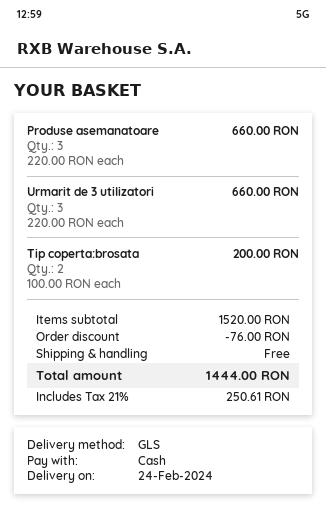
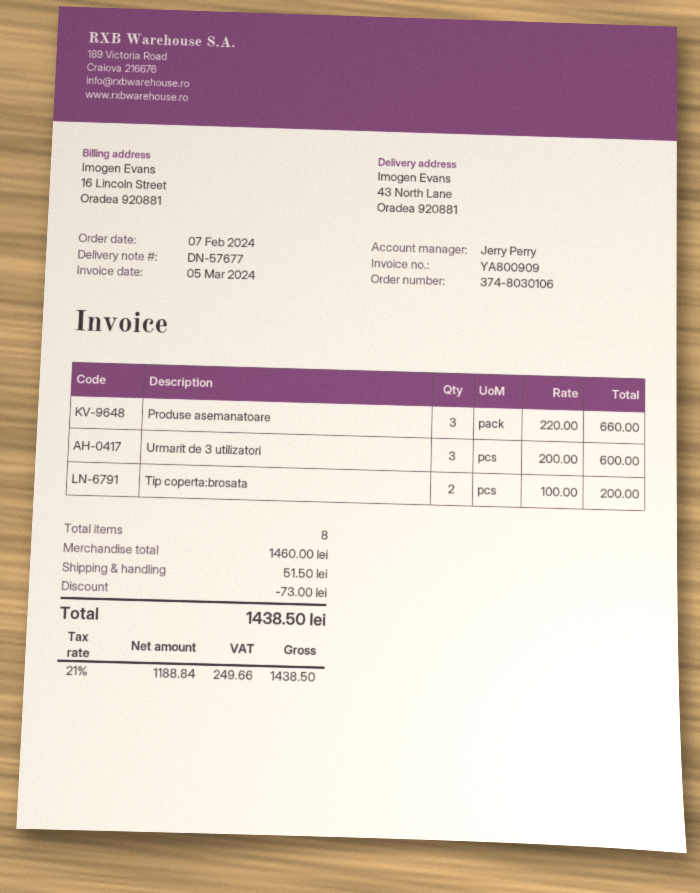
Urmarit de 3 utilizatori: 3 x 220.00 = 660.00 -> 3 x 200.00 = 600.00
subtotal: 1520.00 -> 1460.00
discount: 76.00 -> 73.00
shipping: 0.00 -> 51.50
tax: 21% = 250.61 -> 21% = 249.66
total: 1444.00 -> 1438.50

